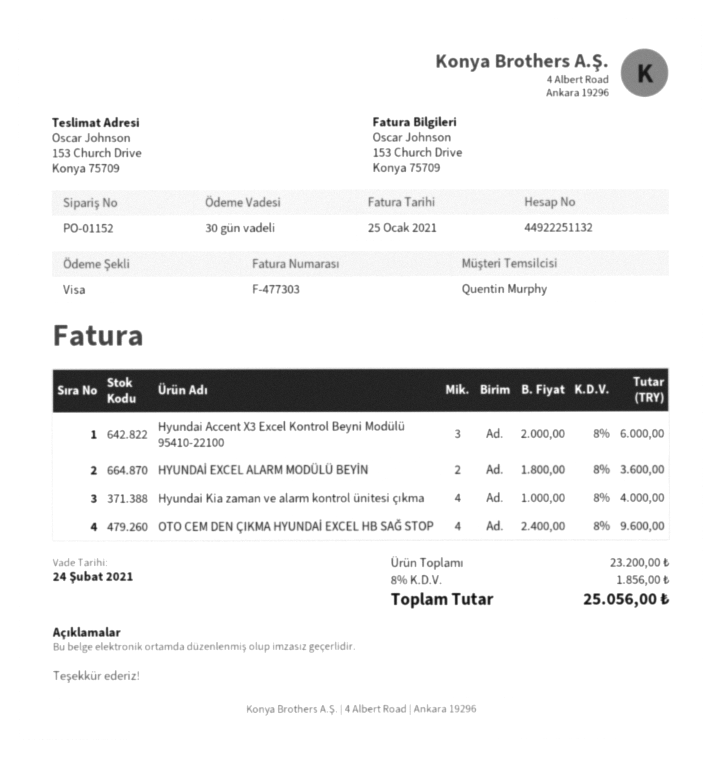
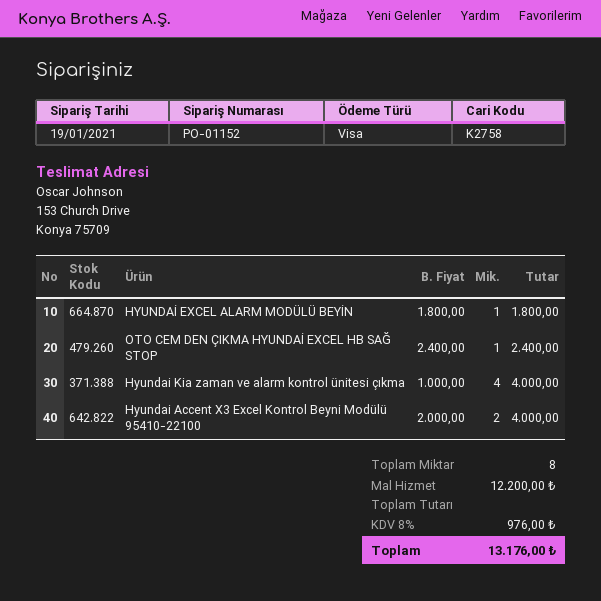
Hyundai Accent X3 Excel Kontrol Beyni Modülü 95410-22100: 3 x 2000.00 = 6000.00 -> 2 x 2000.00 = 4000.00
HYUNDAİ EXCEL ALARM MODÜLÜ BEYİN: 2 x 1800.00 = 3600.00 -> 1 x 1800.00 = 1800.00
OTO CEM DEN ÇIKMA HYUNDAİ EXCEL HB SAĞ STOP: 4 x 2400.00 = 9600.00 -> 1 x 2400.00 = 2400.00
subtotal: 23200.00 -> 12200.00
tax: 8% = 1856.00 -> 8% = 976.00
total: 25056.00 -> 13176.00

